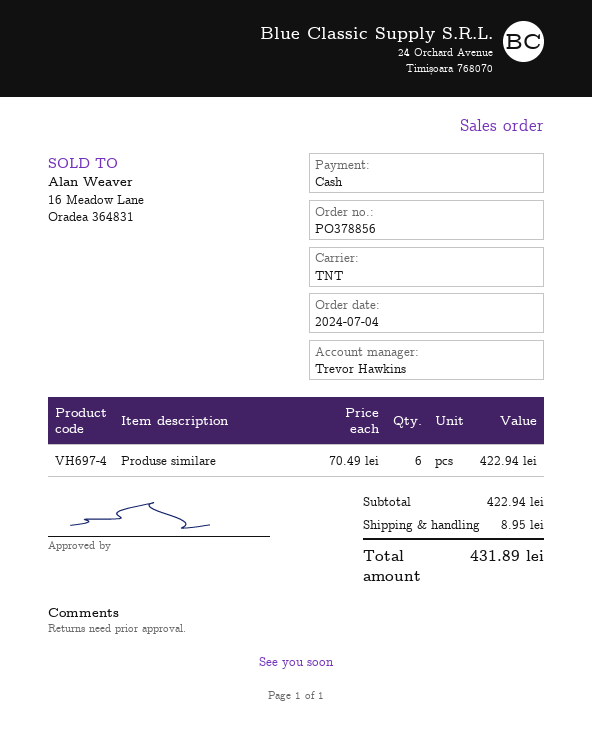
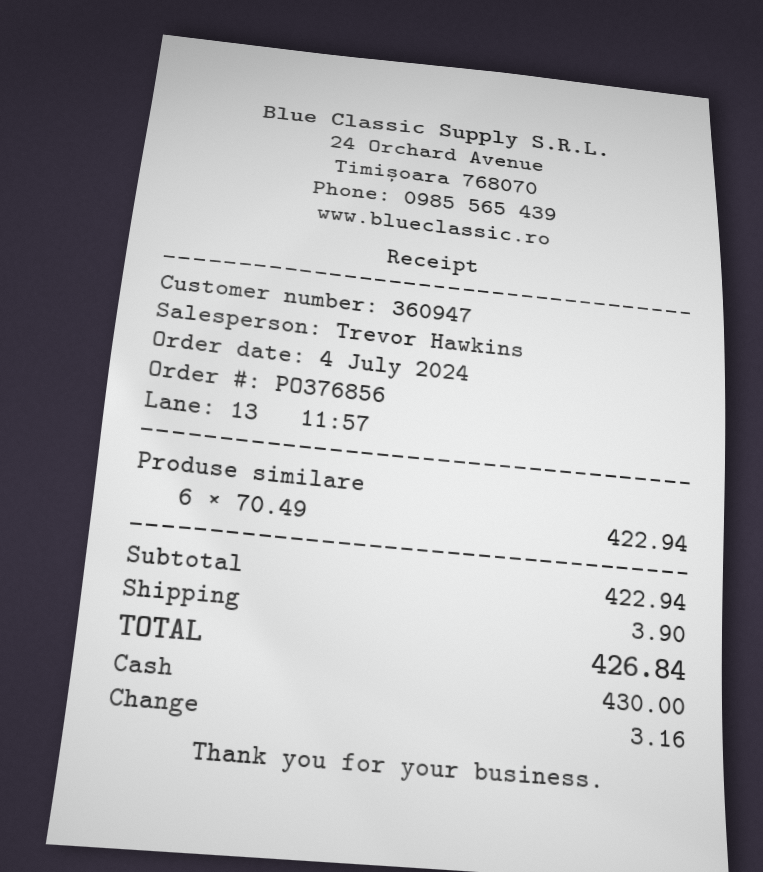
order number: PO378856 -> PO376856
shipping: 8.95 -> 3.90
total: 431.89 -> 426.84

